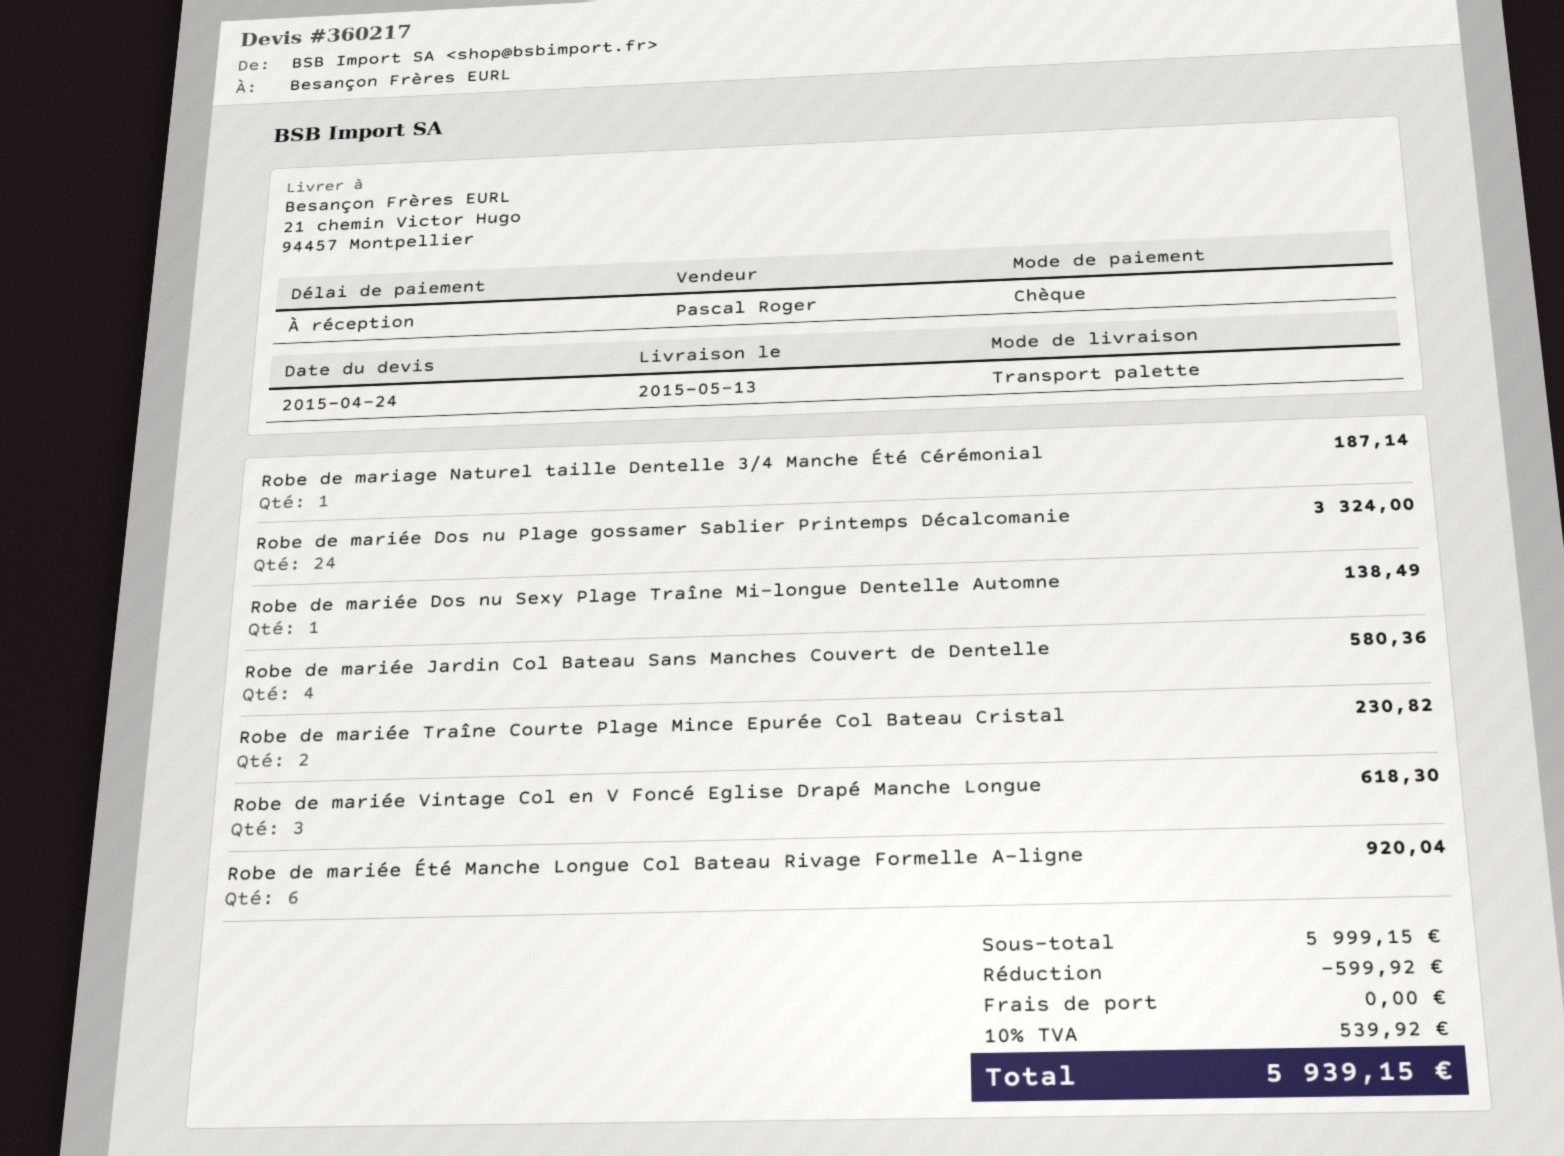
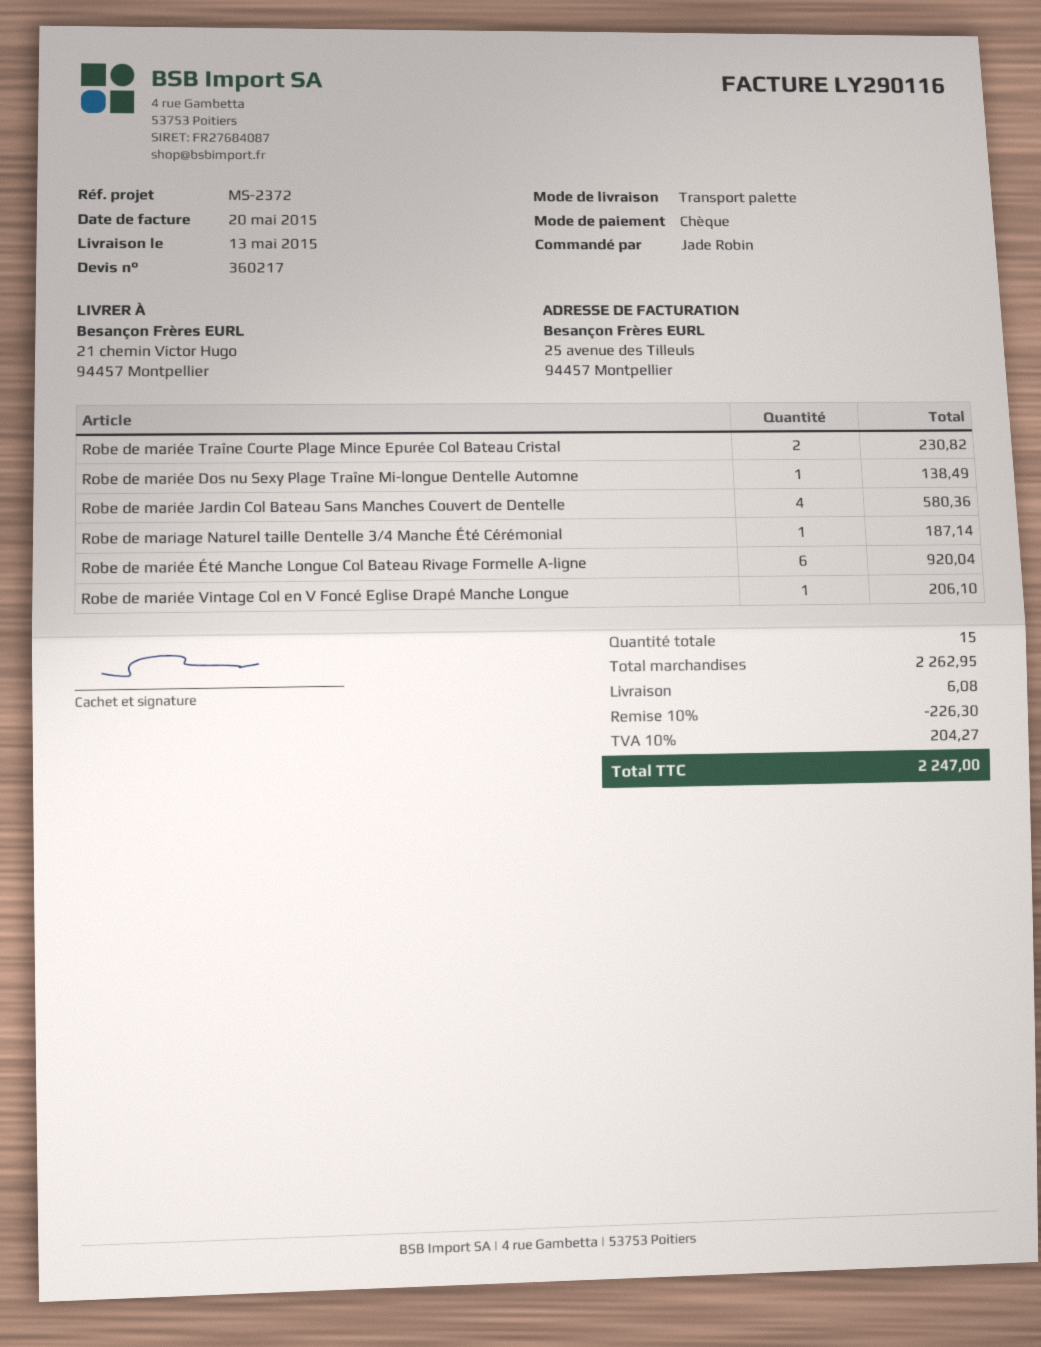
Robe de mariée Dos nu Plage gossamer Sablier Printemps Décalcomanie: 24 for 3324.00 -> none
Robe de mariée Vintage Col en V Foncé Eglise Drapé Manche Longue: 3 for 618.30 -> 1 for 206.10
subtotal: 5999.15 -> 2262.95
discount: 599.92 -> 226.30
shipping: 0.00 -> 6.08
tax: 10% = 539.92 -> 10% = 204.27
total: 5939.15 -> 2247.00

